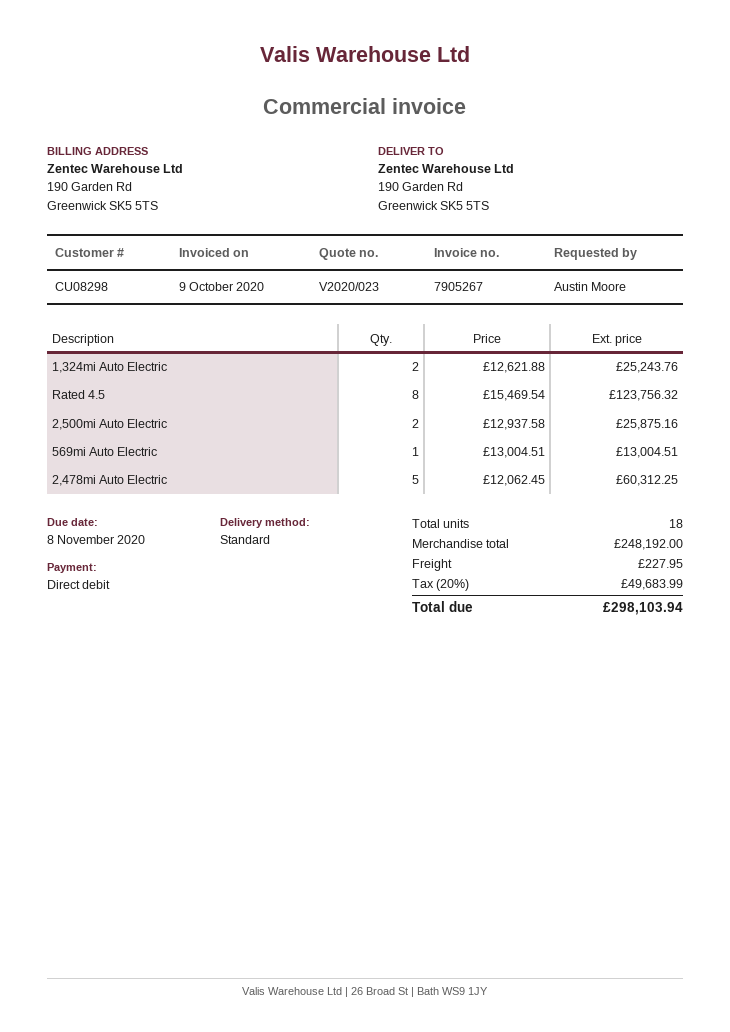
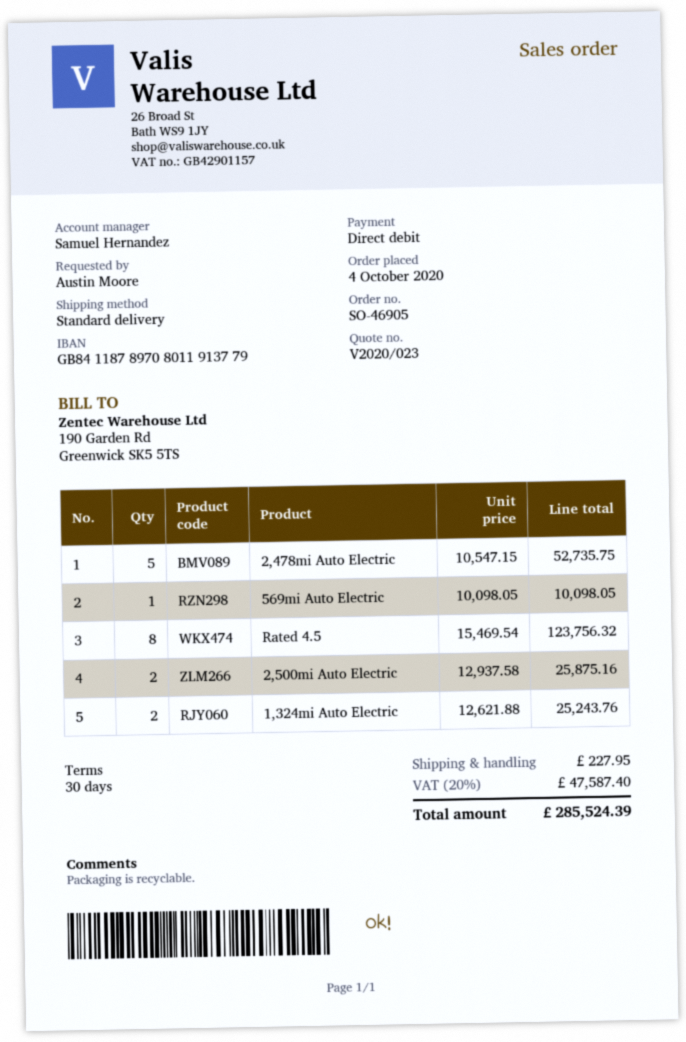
569mi Auto Electric: 1 x 13004.51 = 13004.51 -> 1 x 10098.05 = 10098.05
2,478mi Auto Electric: 5 x 12062.45 = 60312.25 -> 5 x 10547.15 = 52735.75
tax: 20% = 49683.99 -> 20% = 47587.40
total: 298103.94 -> 285524.39

